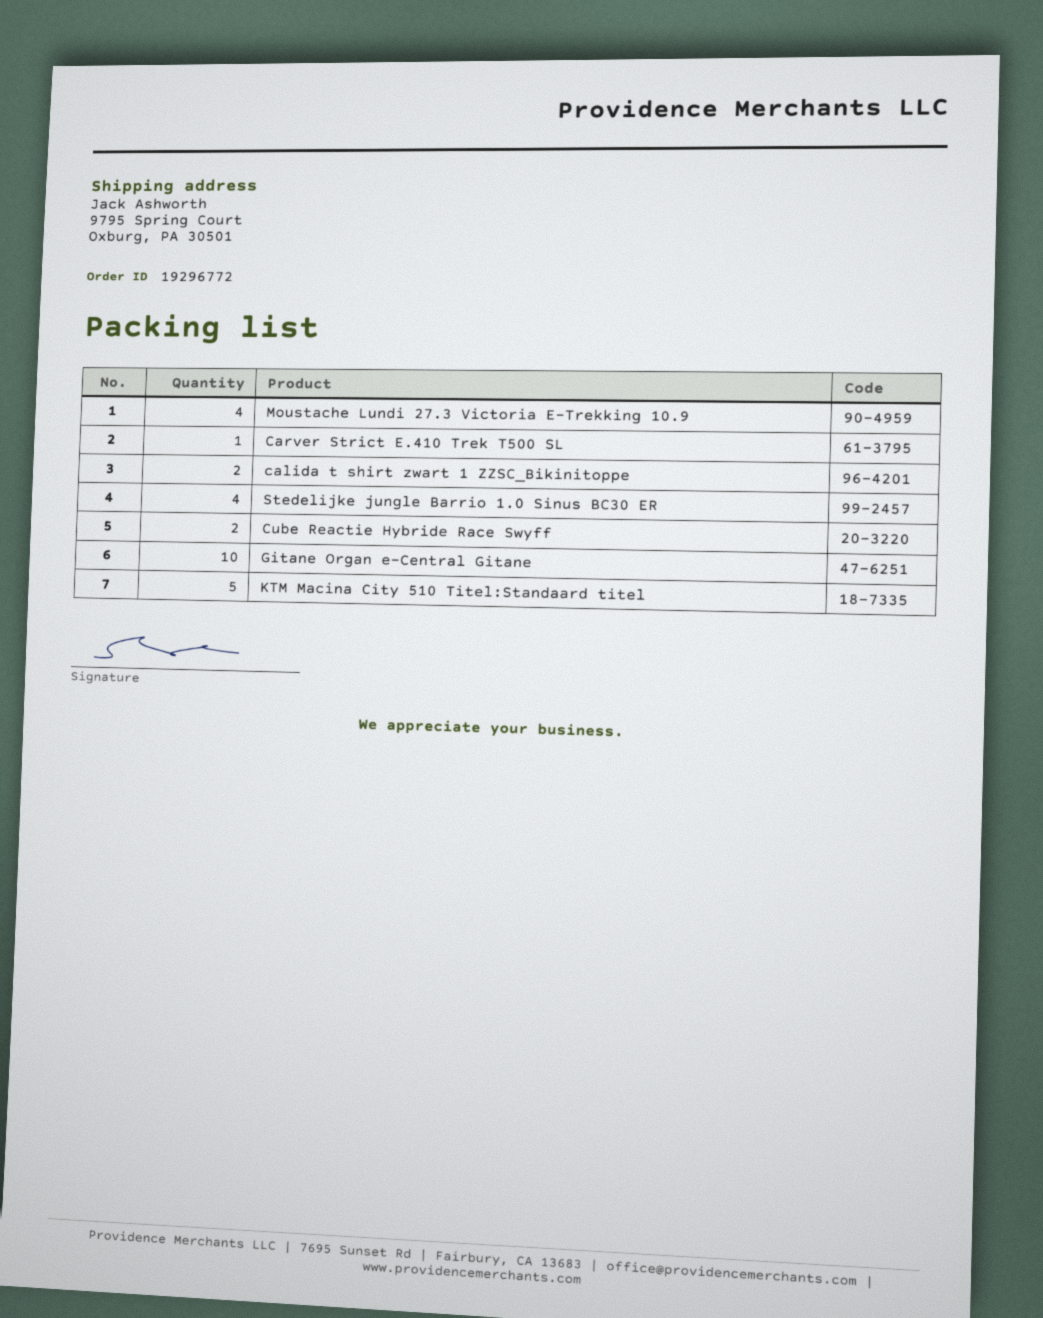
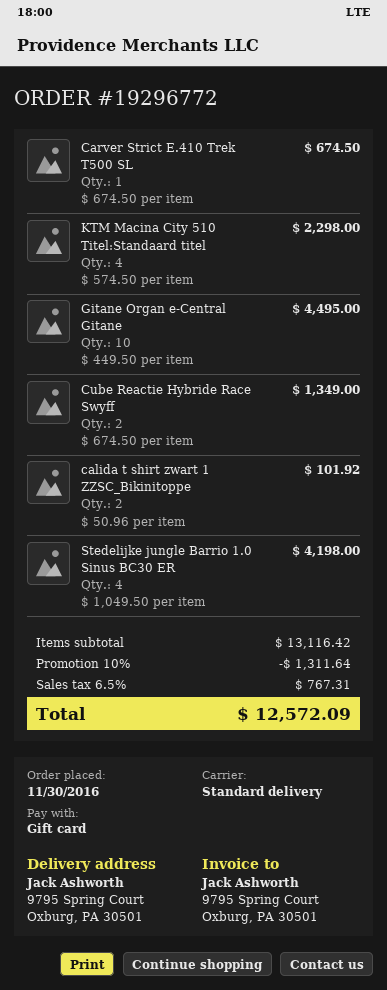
Moustache Lundi 27.3 Victoria E-Trekking 10.9: 4 -> none
KTM Macina City 510 Titel:Standaard titel: 5 -> 4

